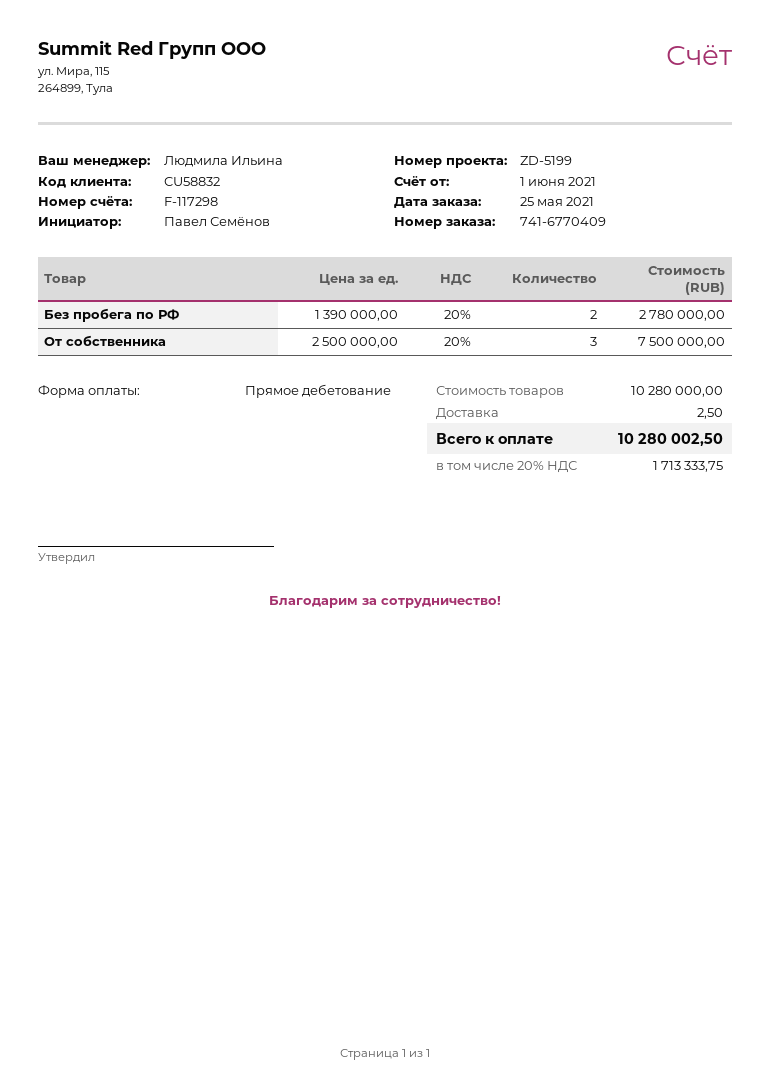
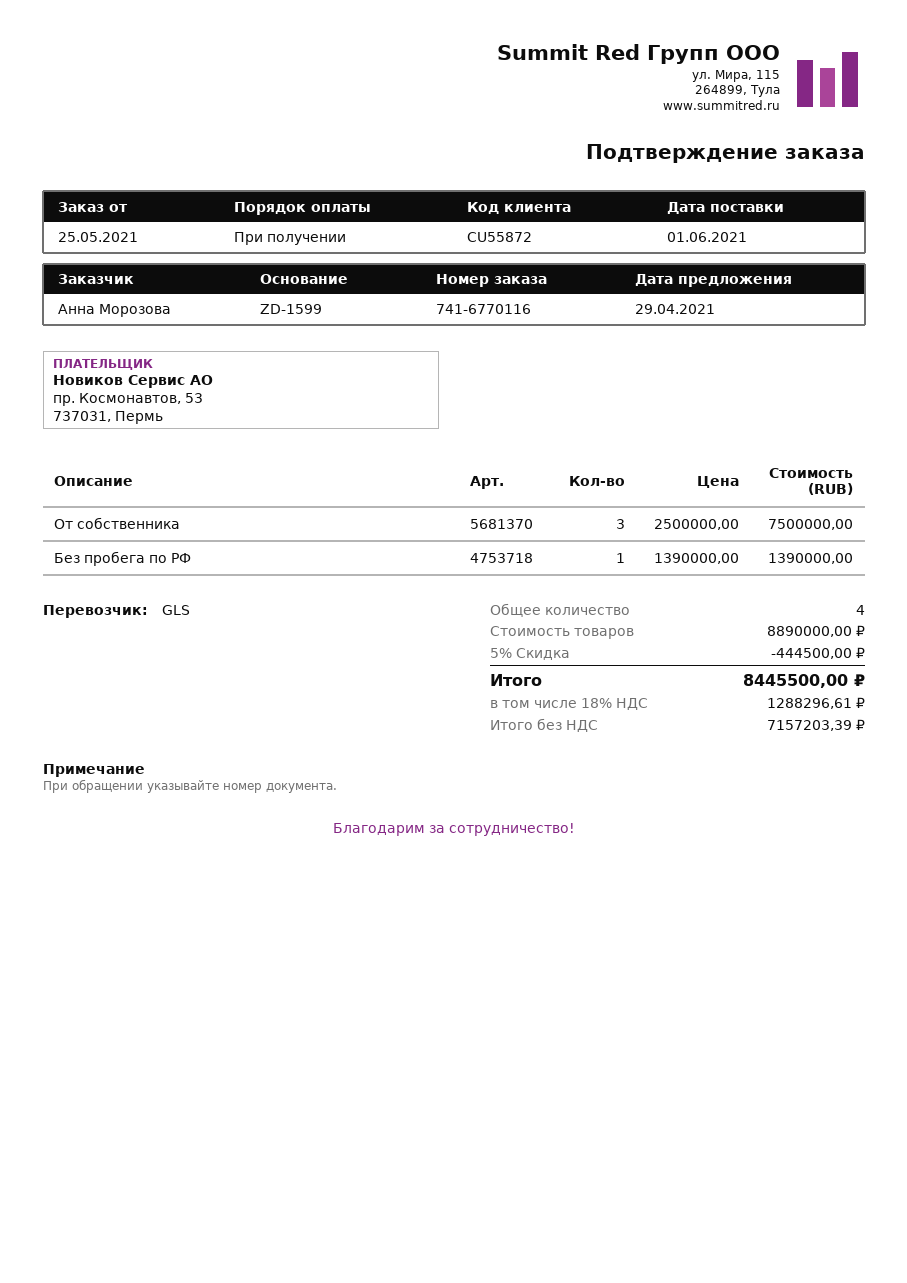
order number: 741-6770409 -> 741-6770116
customer number: CU58832 -> CU55872
reference: ZD-5199 -> ZD-1599
ordered by: Павел Семёнов -> Анна Морозова
Без пробега по РФ: 2 x 1390000.00 = 2780000.00 -> 1 x 1390000.00 = 1390000.00
subtotal: 10280000.00 -> 8890000.00
discount: none -> 5% = 444500.00
shipping: 2.50 -> none
tax: 20% = 1713333.75 -> 18% = 1288296.61
total: 10280002.50 -> 8445500.00

